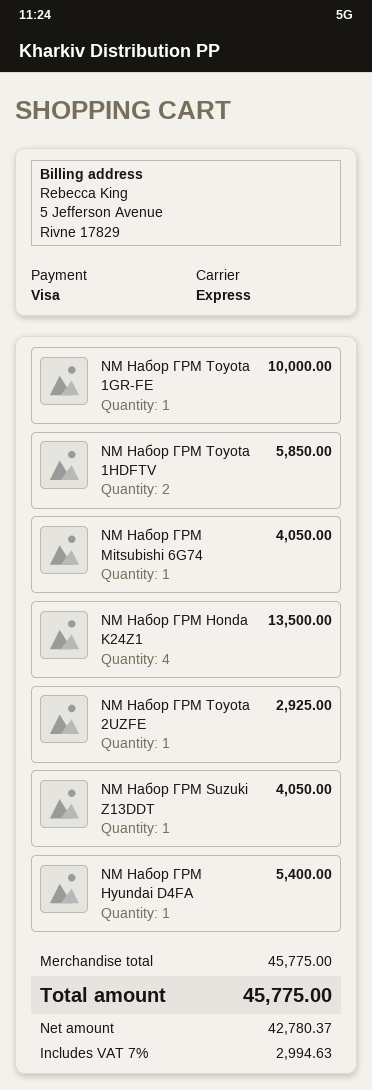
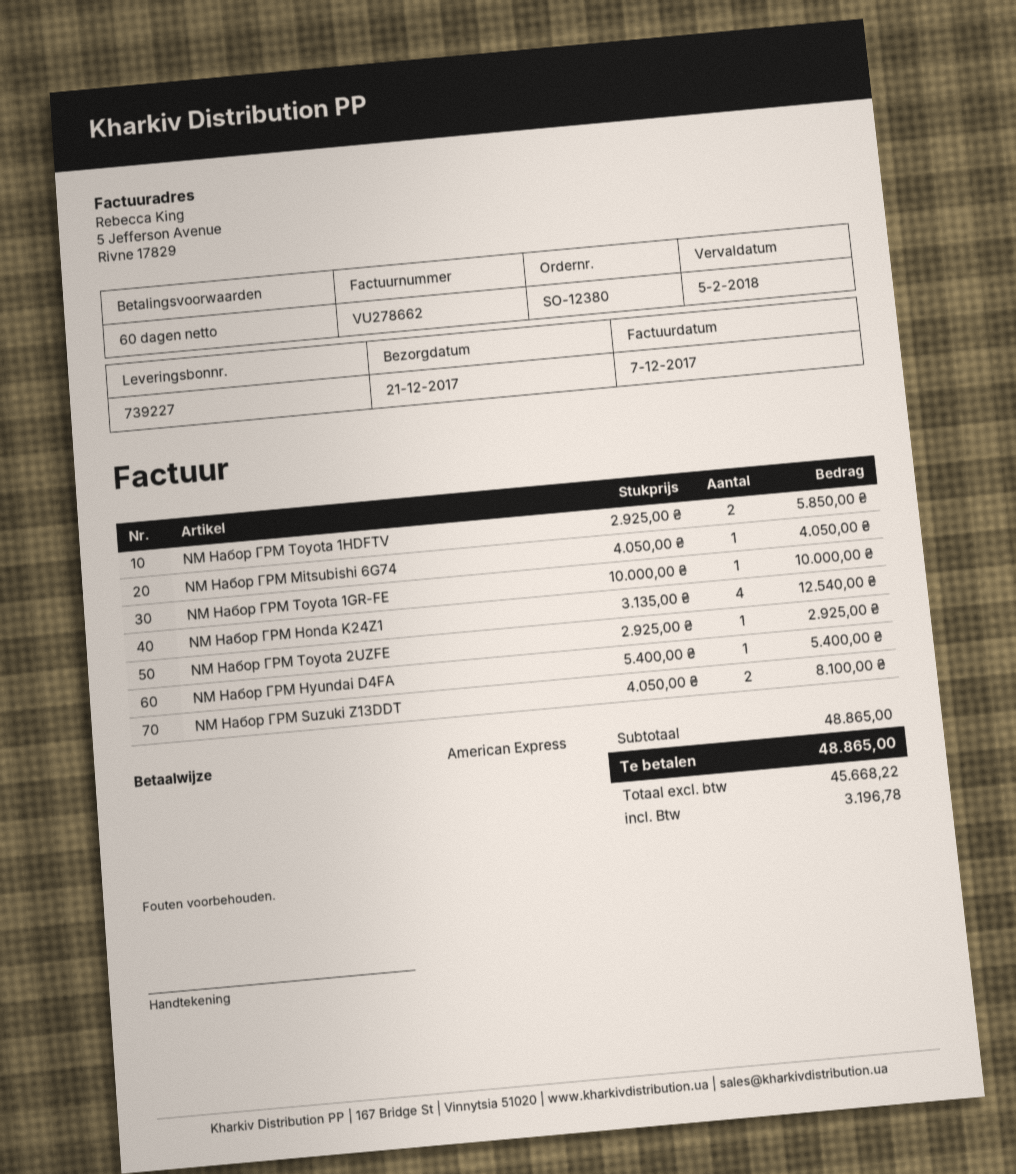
payment method: Visa -> American Express
NM Набор ГРМ Honda K24Z1: 4 for 13500.00 -> 4 for 12540.00
NM Набор ГРМ Suzuki Z13DDT: 1 for 4050.00 -> 2 for 8100.00
subtotal: 45775.00 -> 48865.00
net: 42780.37 -> 45668.22
tax: 2994.63 -> 3196.78
total: 45775.00 -> 48865.00

